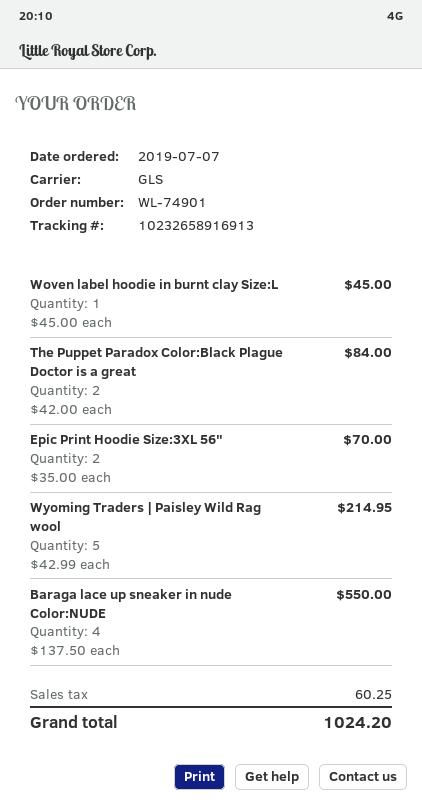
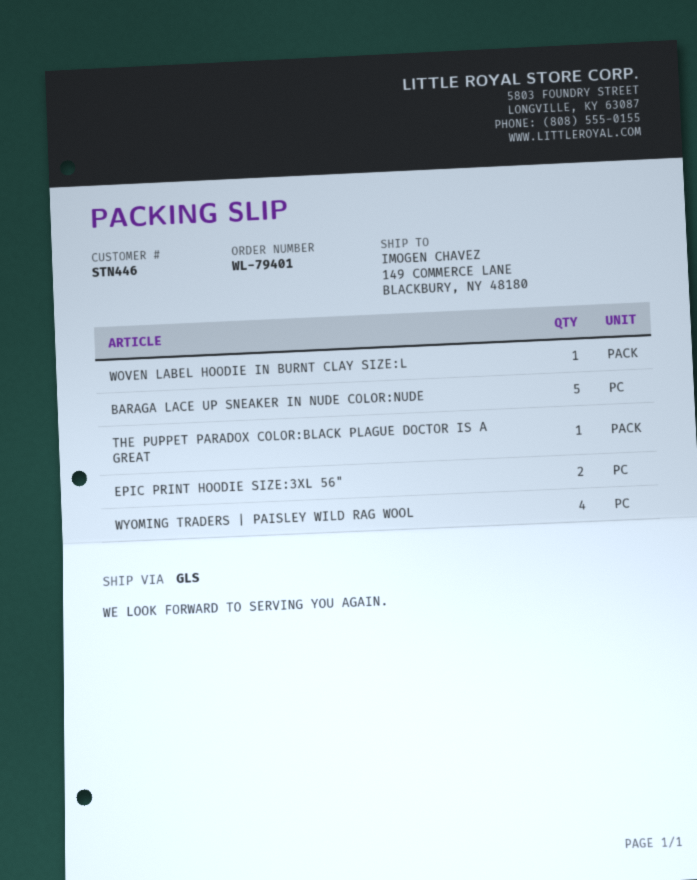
order number: WL-74901 -> WL-79401
The Puppet Paradox Color:Black Plague Doctor is a great: 2 -> 1
Wyoming Traders | Paisley Wild Rag wool: 5 -> 4
Baraga lace up sneaker in nude Color:NUDE: 4 -> 5

